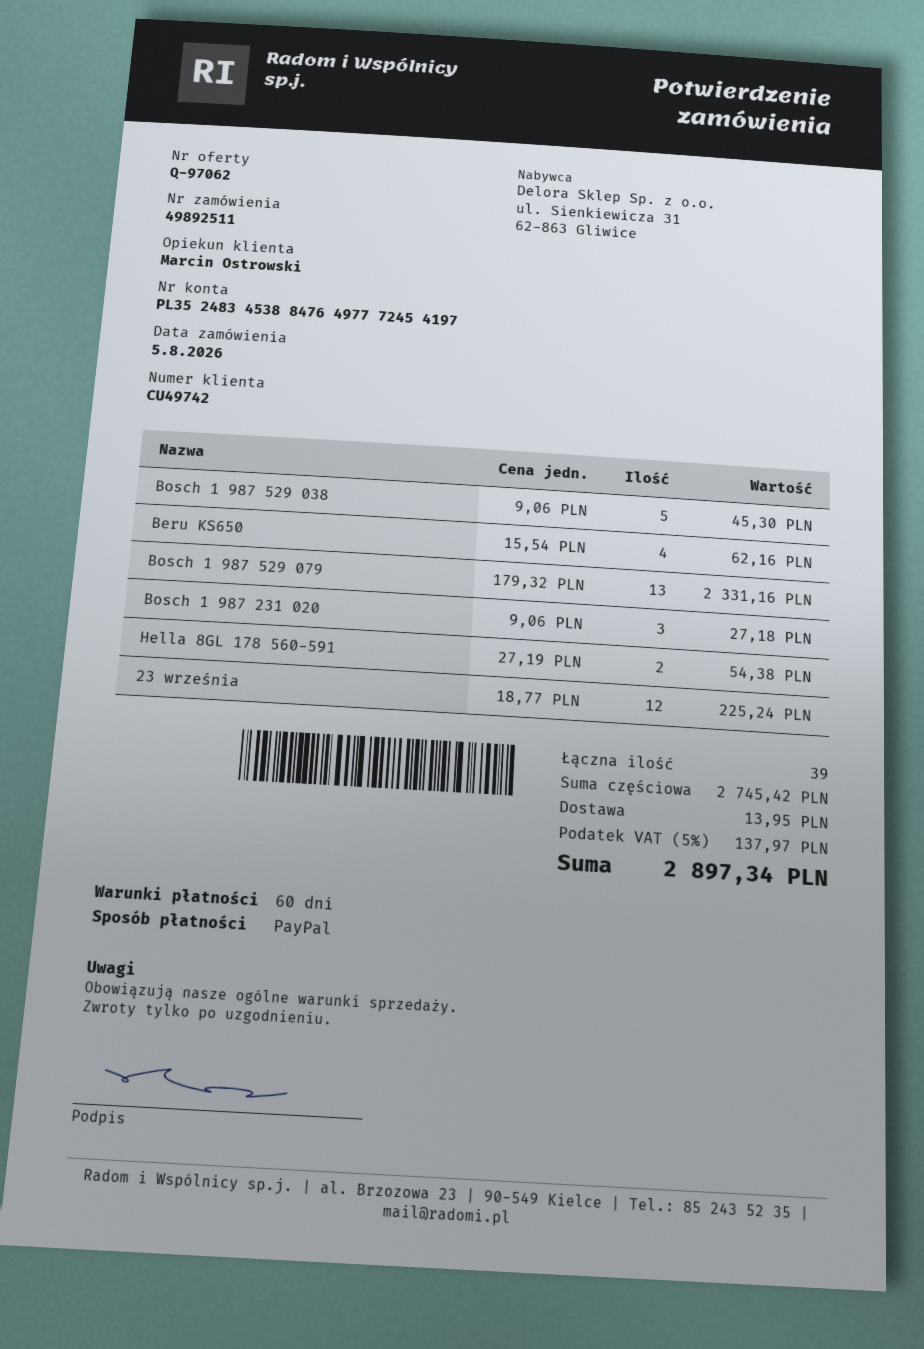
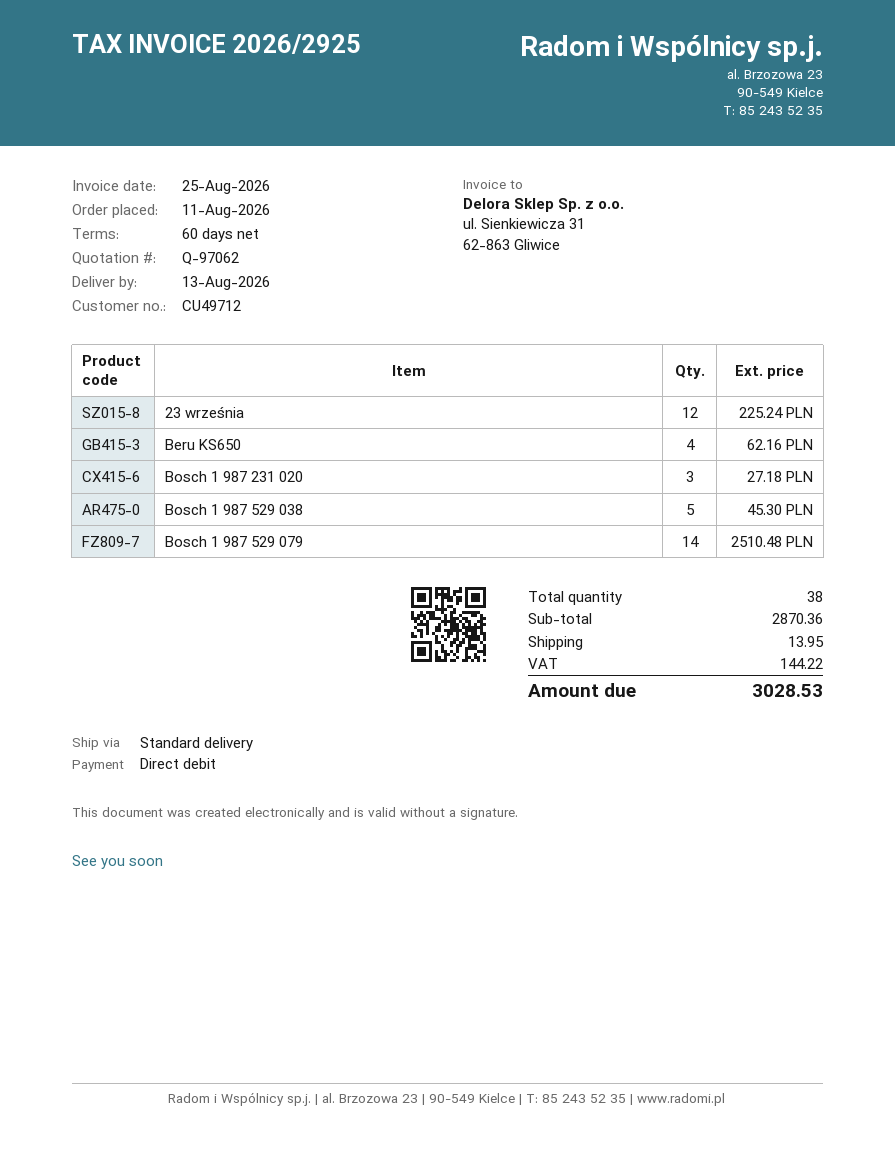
order date: 2026-08-05 -> 2026-08-11
customer number: CU49742 -> CU49712
payment method: PayPal -> direct debit
Bosch 1 987 529 079: 13 for 2331.16 -> 14 for 2510.48
Hella 8GL 178 560-591: 2 for 54.38 -> none
total quantity: 39 -> 38
subtotal: 2745.42 -> 2870.36
tax: 137.97 -> 144.22
total: 2897.34 -> 3028.53

